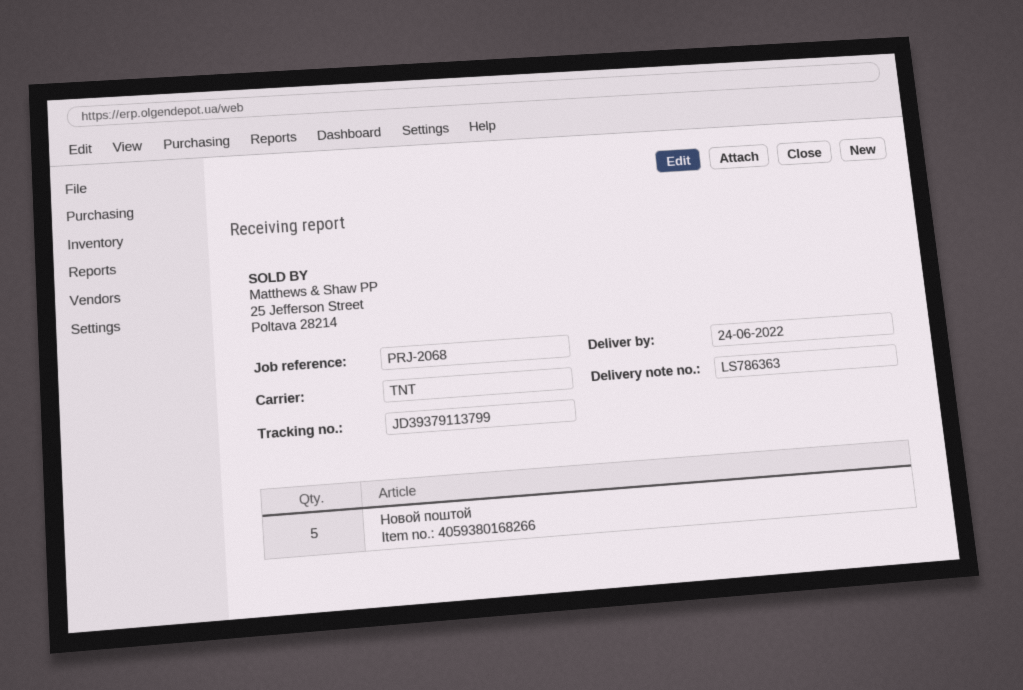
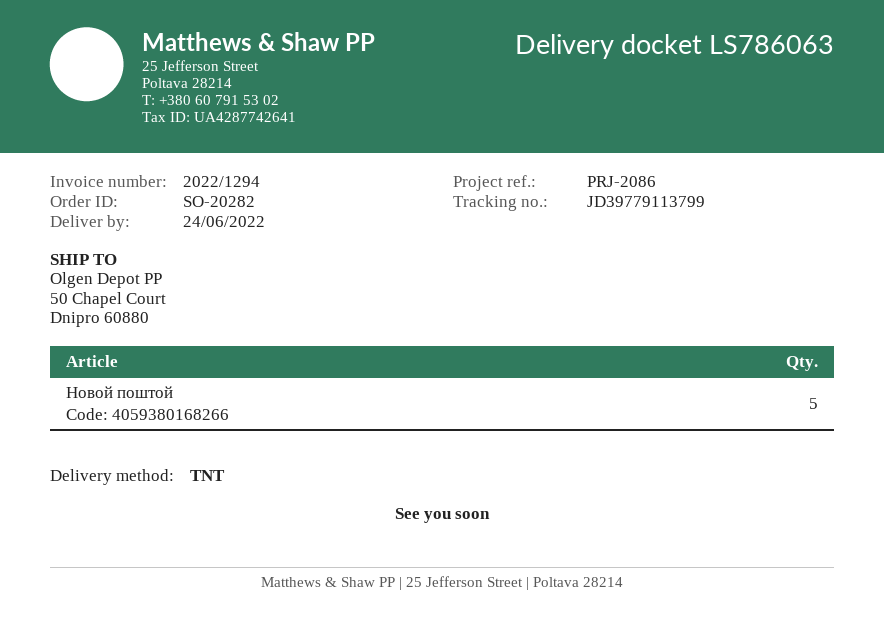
delivery note number: LS786363 -> LS786063
reference: PRJ-2068 -> PRJ-2086
tracking number: JD39379113799 -> JD39779113799

